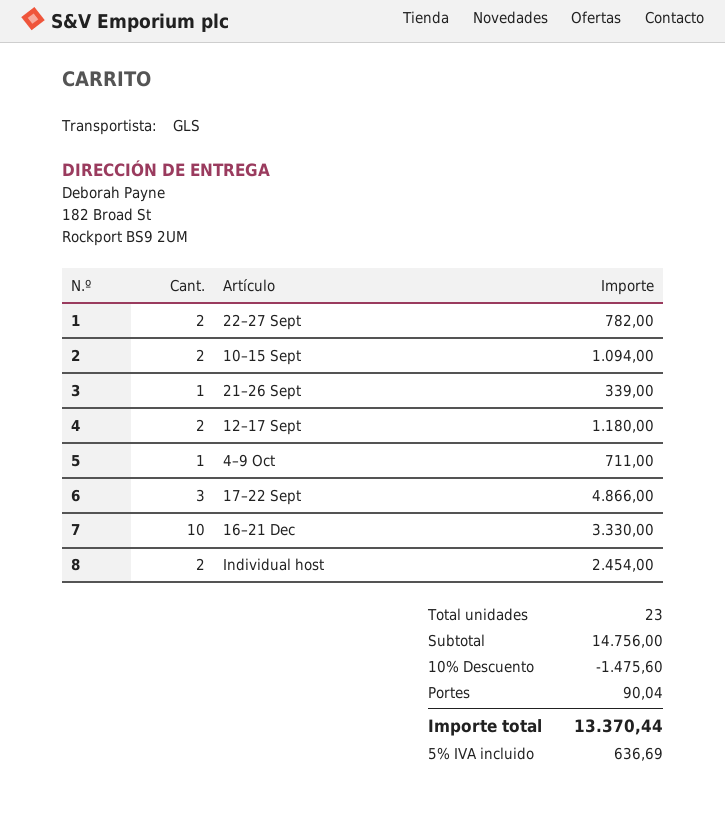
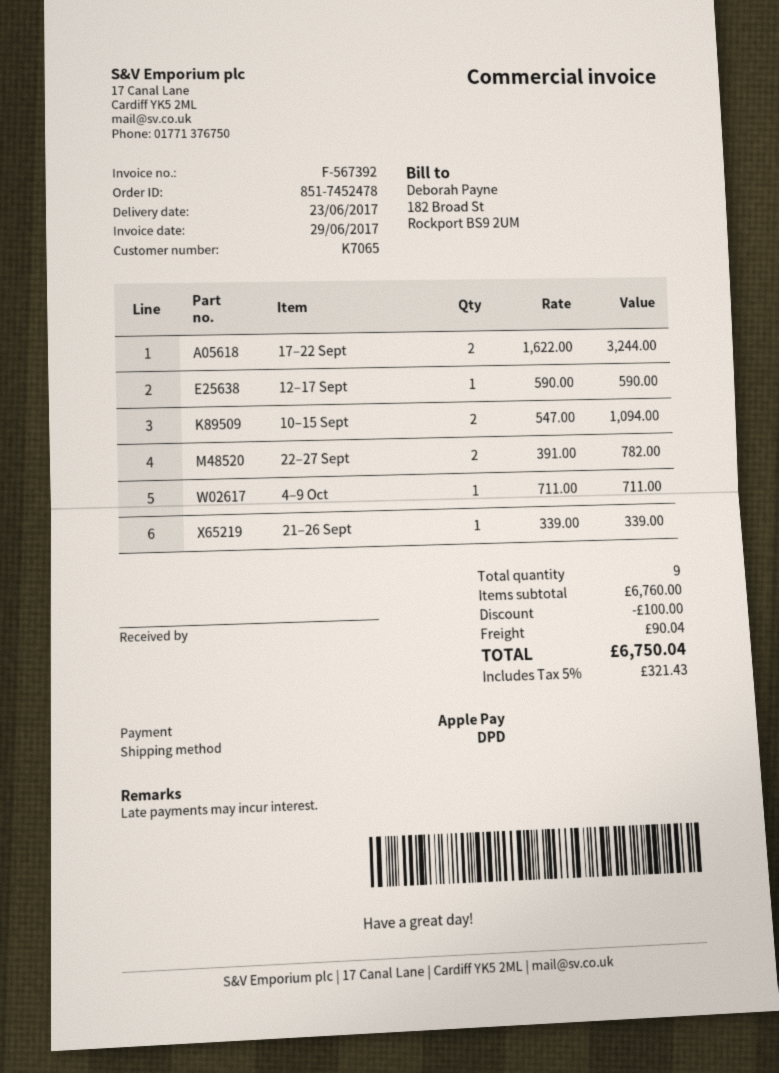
shipping method: GLS -> DPD
12–17 Sept: 2 for 1180.00 -> 1 for 590.00
17–22 Sept: 3 for 4866.00 -> 2 for 3244.00
16–21 Dec: 10 for 3330.00 -> none
Individual host: 2 for 2454.00 -> none
total quantity: 23 -> 9
subtotal: 14756.00 -> 6760.00
discount: 1475.60 -> 100.00
tax: 5% = 636.69 -> 5% = 321.43
total: 13370.44 -> 6750.04

